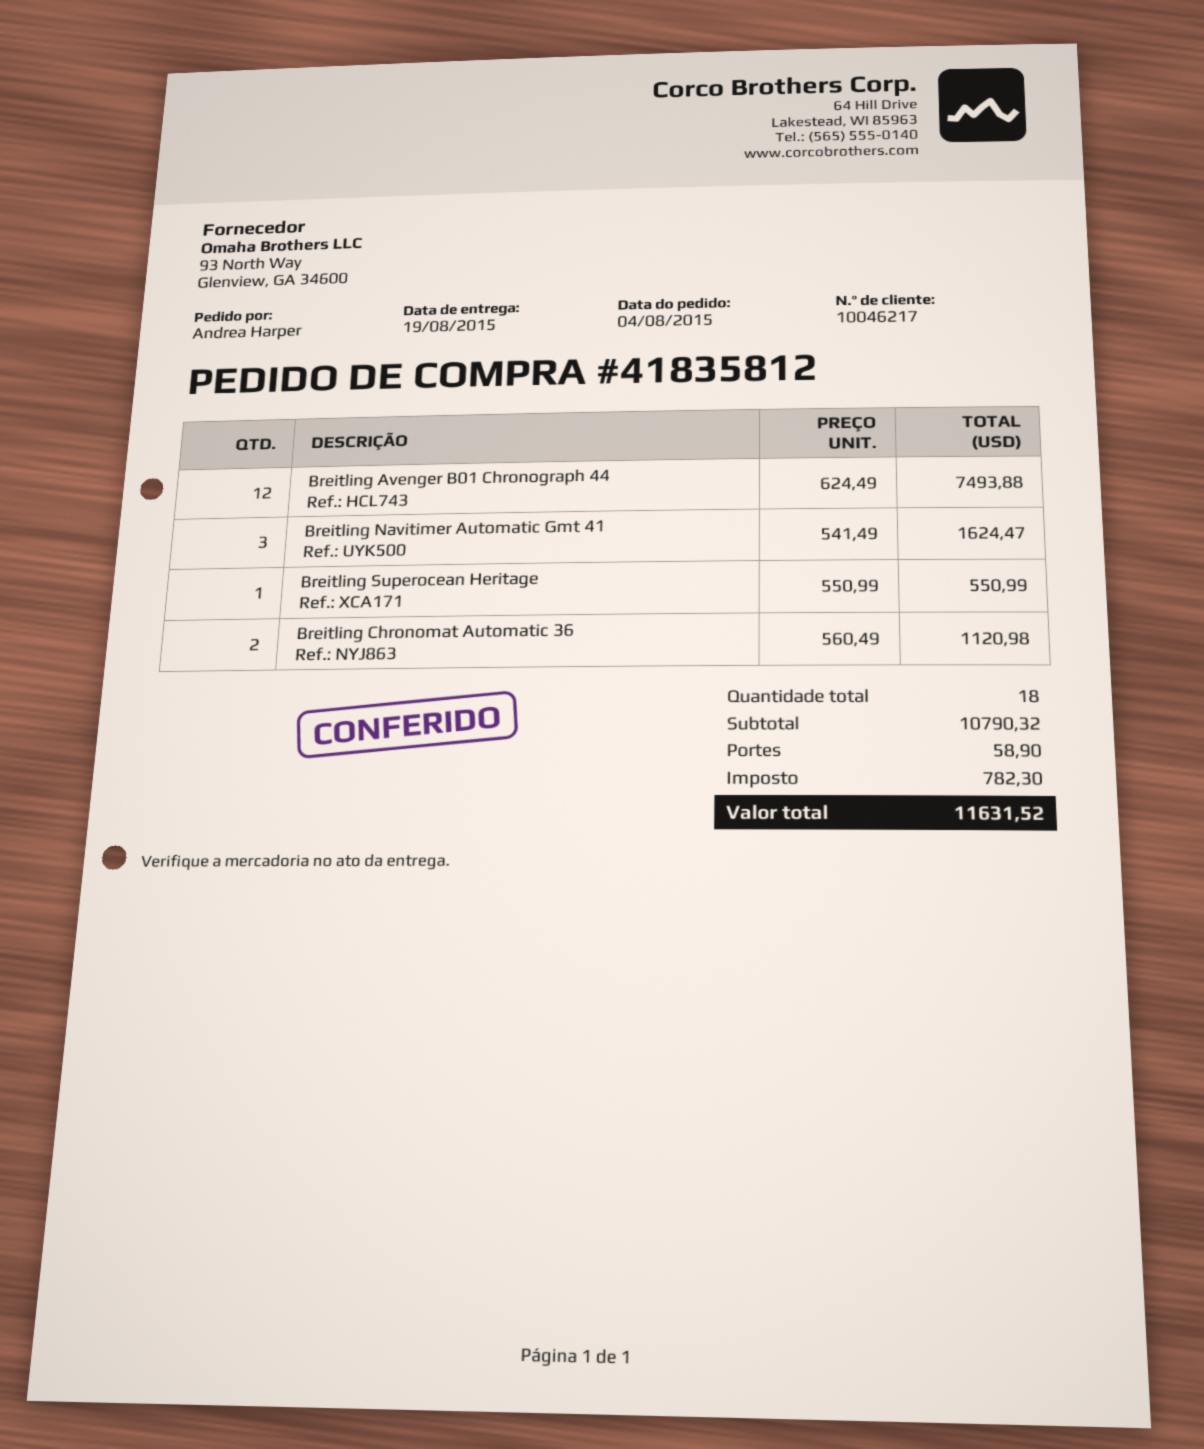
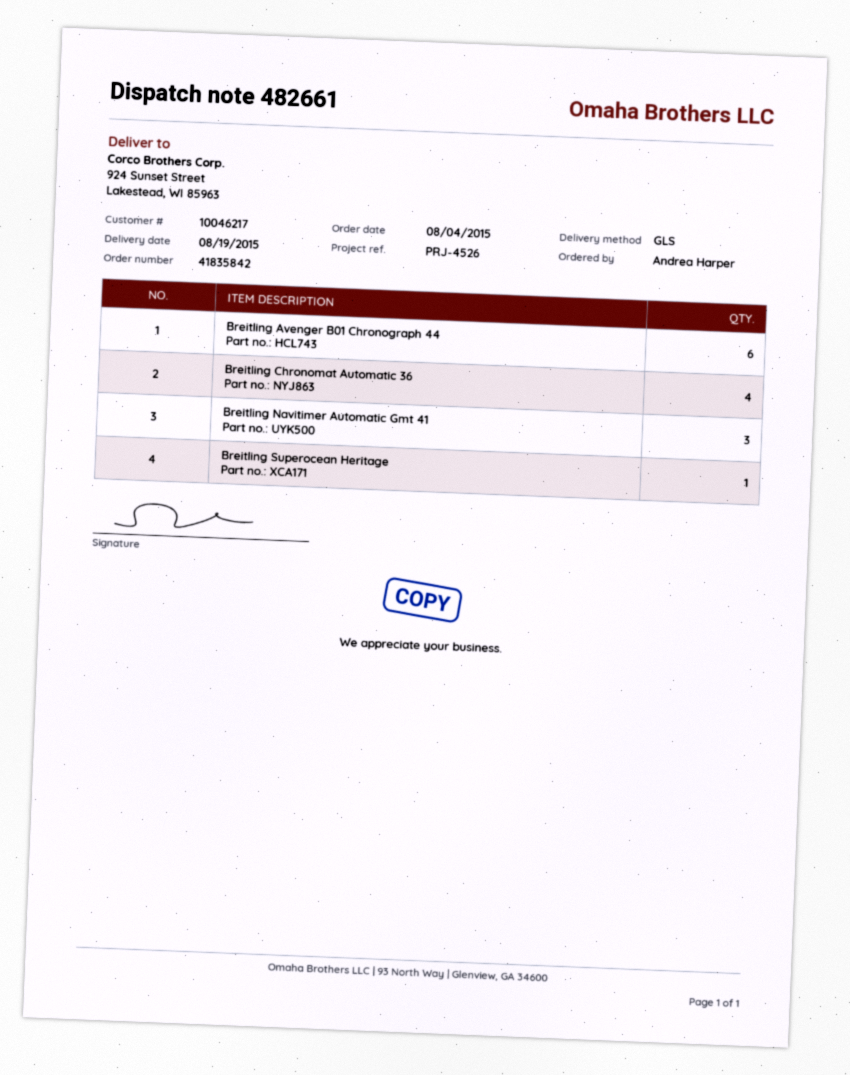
order number: 41835812 -> 41835842
Breitling Avenger B01 Chronograph 44: 12 -> 6
Breitling Chronomat Automatic 36: 2 -> 4

